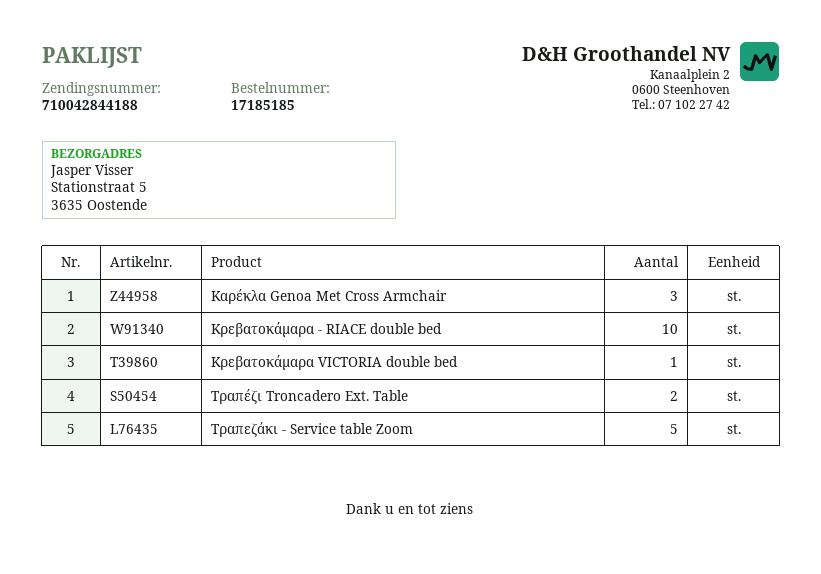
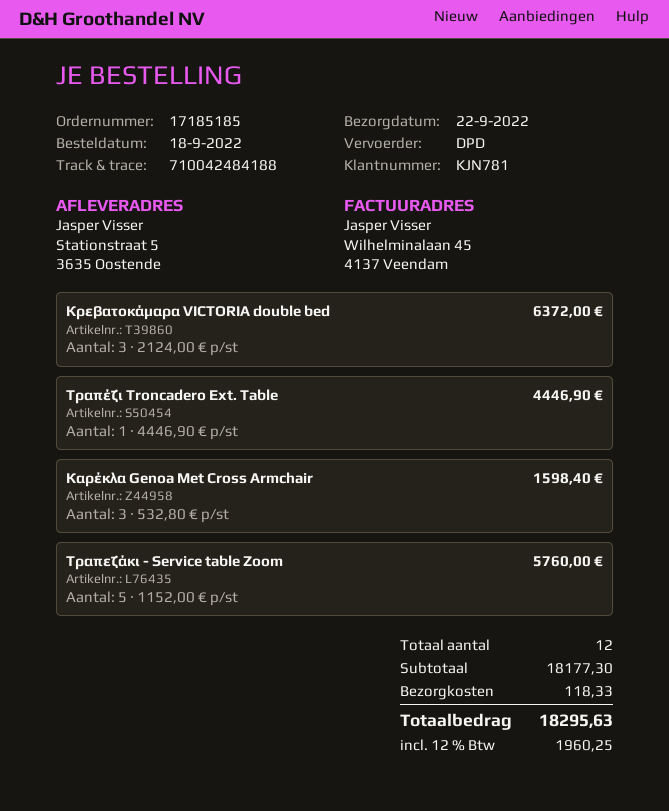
tracking number: 710042844188 -> 710042484188
Κρεβατοκάμαρα - RIACE double bed: 10 -> none
Κρεβατοκάμαρα VICTORIA double bed: 1 -> 3
Τραπέζι Troncadero Ext. Table: 2 -> 1

